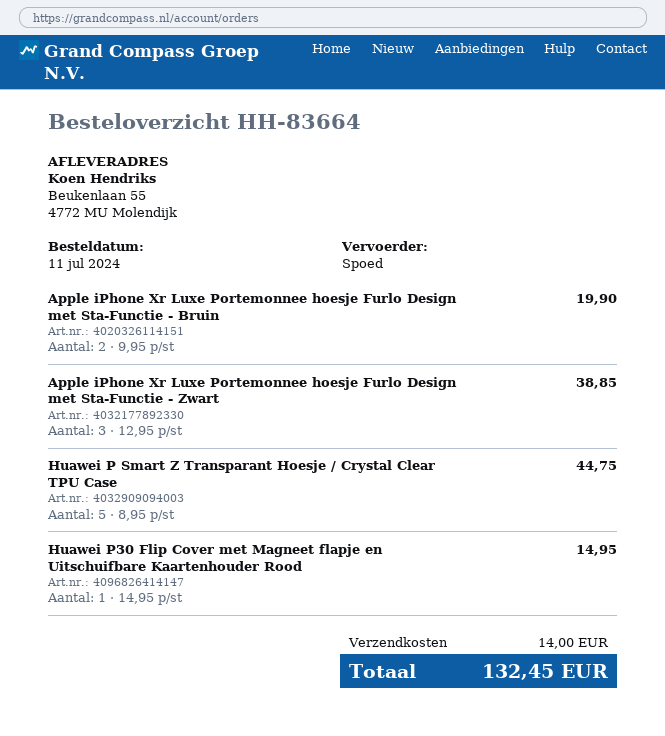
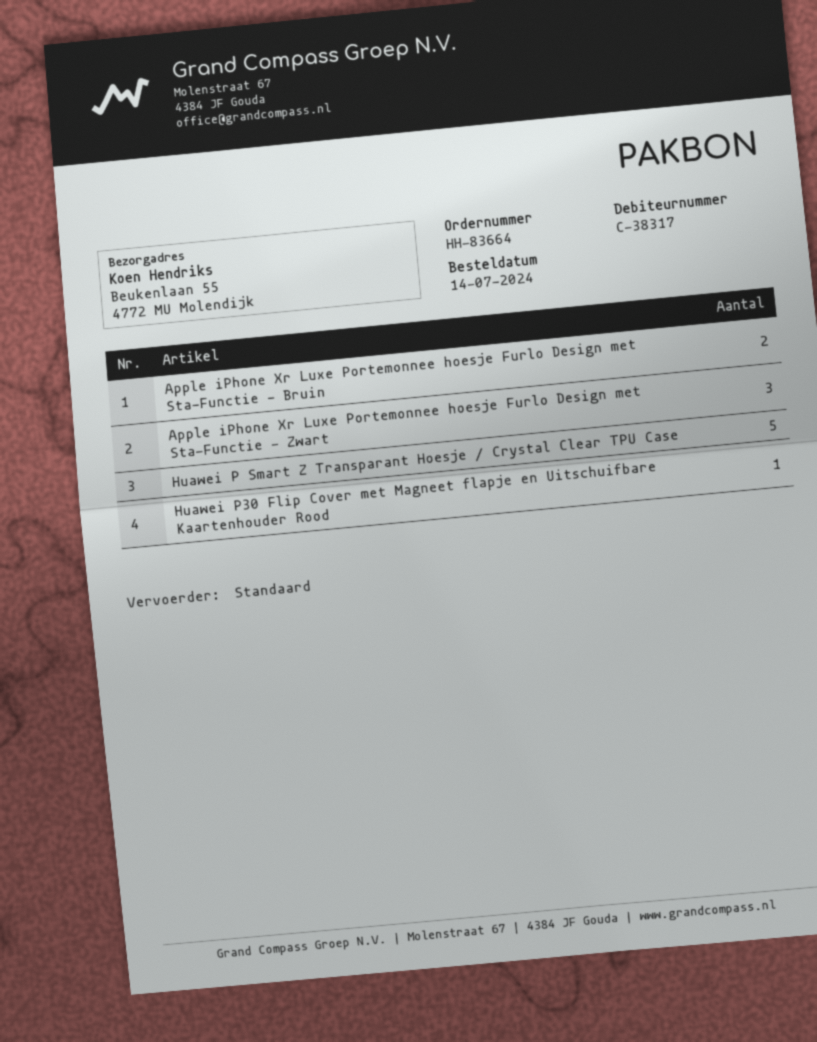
order date: 2024-07-11 -> 2024-07-14
shipping method: express -> standard

